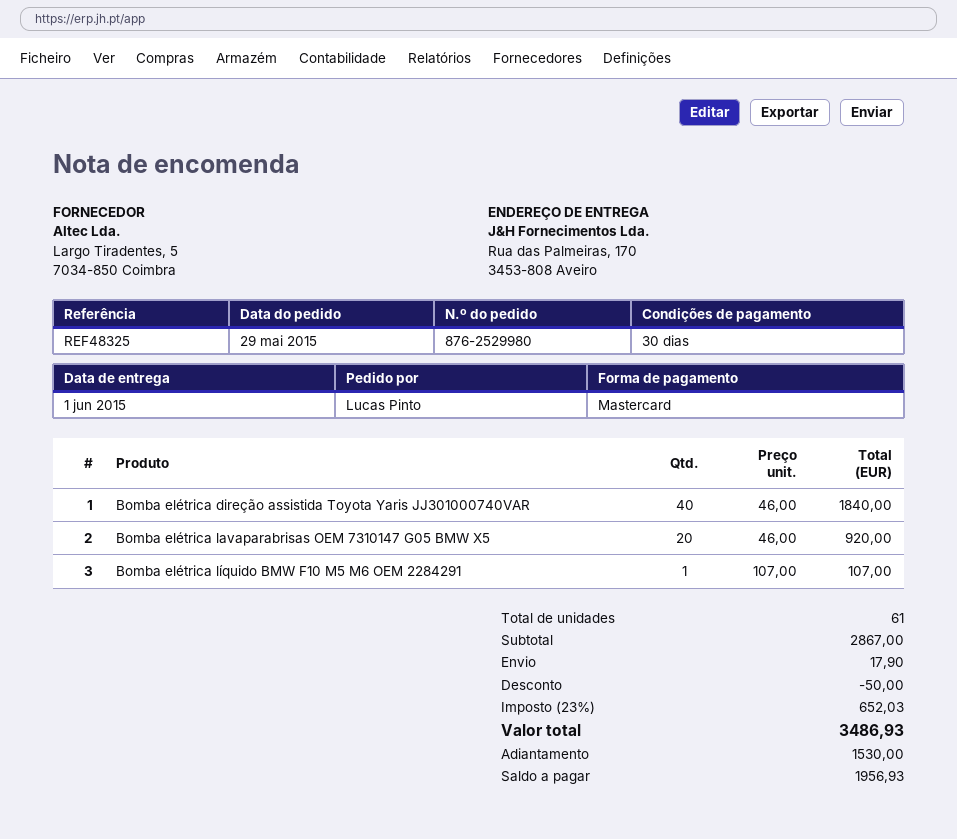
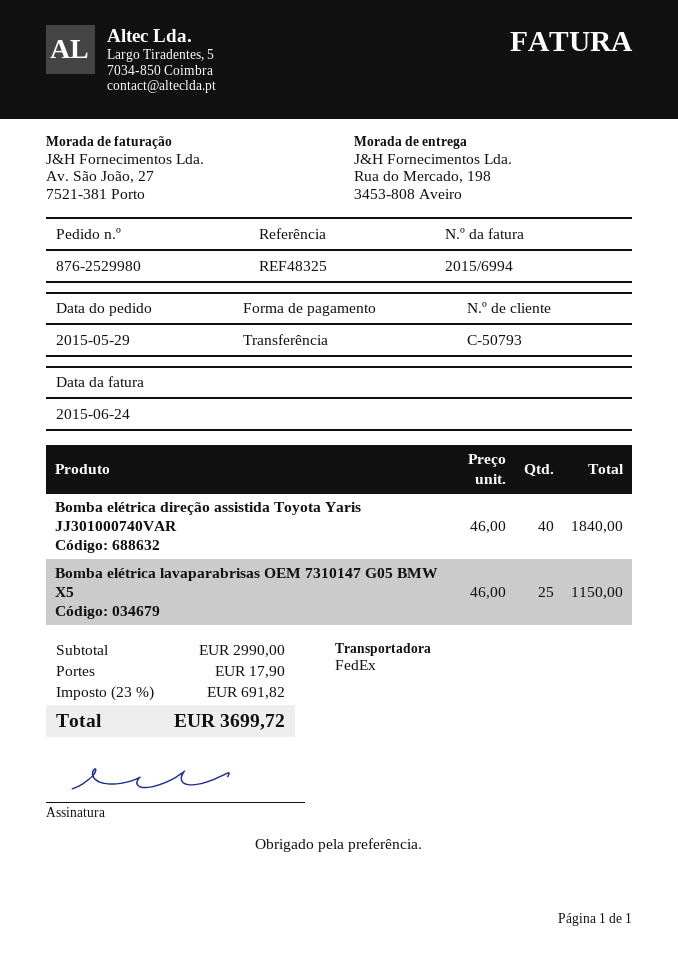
payment method: Mastercard -> bank transfer
ship to: Rua das Palmeiras, 170, 3453-808 Aveiro -> Rua do Mercado, 198, 3453-808 Aveiro
Bomba elétrica lavaparabrisas OEM 7310147 G05 BMW X5: 20 x 46.00 = 920.00 -> 25 x 46.00 = 1150.00
Bomba elétrica líquido BMW F10 M5 M6 OEM 2284291: 1 x 107.00 = 107.00 -> none
subtotal: 2867.00 -> 2990.00
discount: 50.00 -> none
tax: 23% = 652.03 -> 23% = 691.82
total: 3486.93 -> 3699.72

